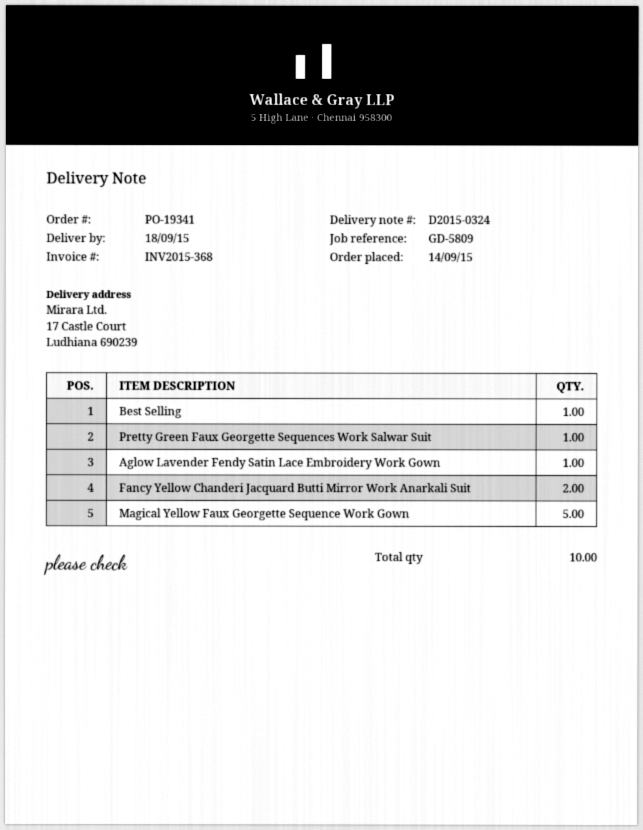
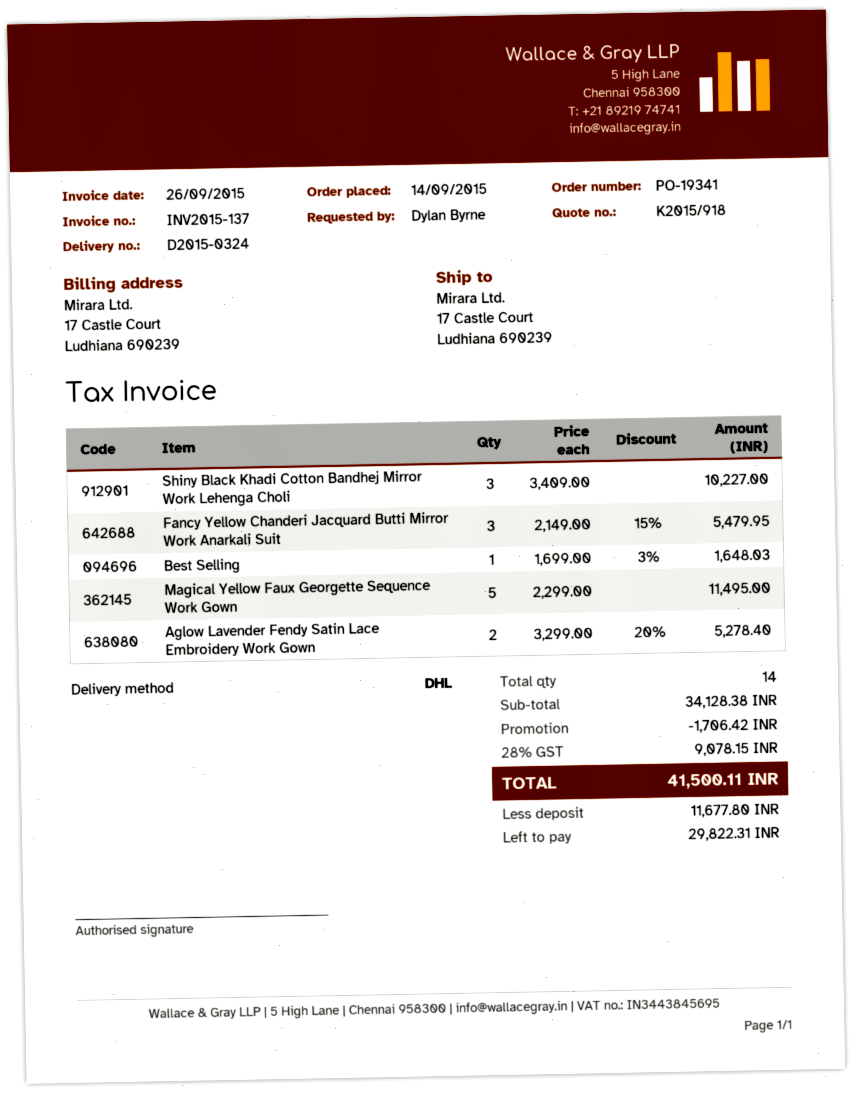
invoice number: INV2015-368 -> INV2015-137
Pretty Green Faux Georgette Sequences Work Salwar Suit: 1 -> none
Aglow Lavender Fendy Satin Lace Embroidery Work Gown: 1 -> 2
Fancy Yellow Chanderi Jacquard Butti Mirror Work Anarkali Suit: 2 -> 3
Shiny Black Khadi Cotton Bandhej Mirror Work Lehenga Choli: none -> 3
total quantity: 10 -> 14

